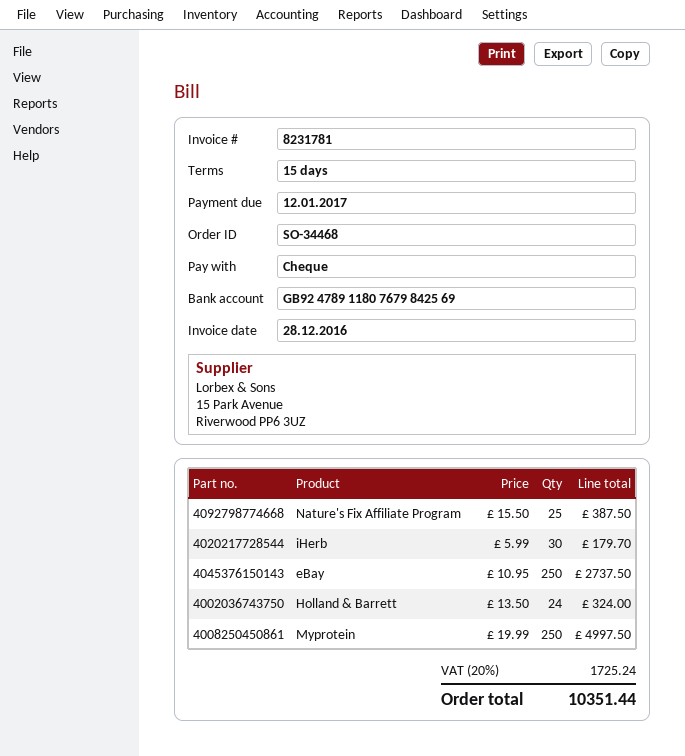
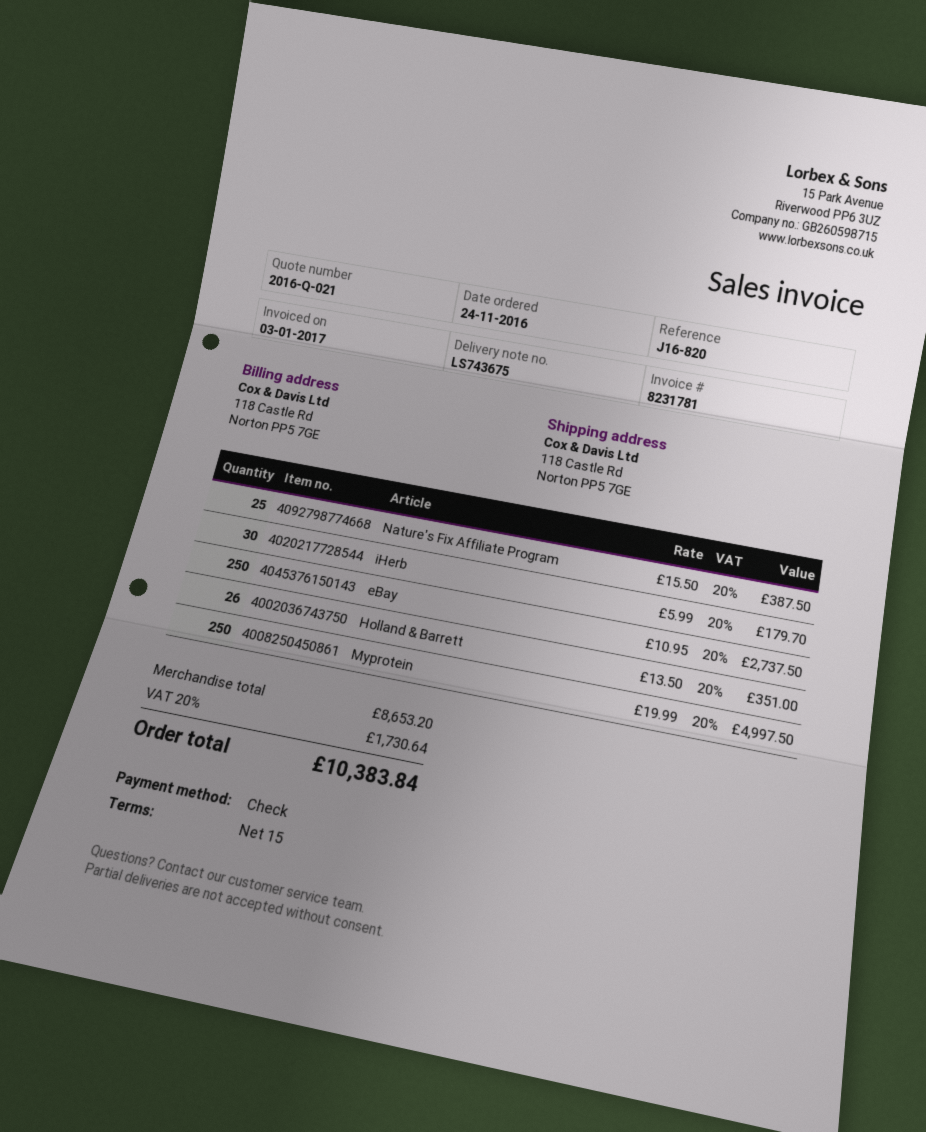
invoice date: 2016-12-28 -> 2017-01-03
Holland & Barrett: 24 x 13.50 = 324.00 -> 26 x 13.50 = 351.00
tax: 20% = 1725.24 -> 20% = 1730.64
total: 10351.44 -> 10383.84

